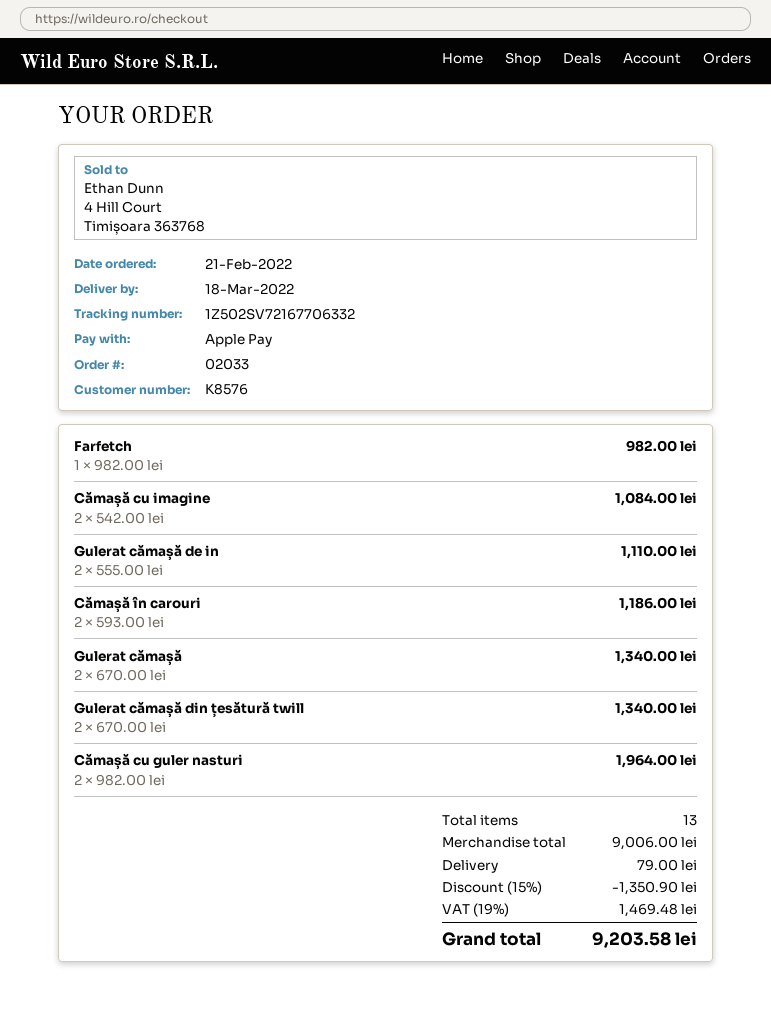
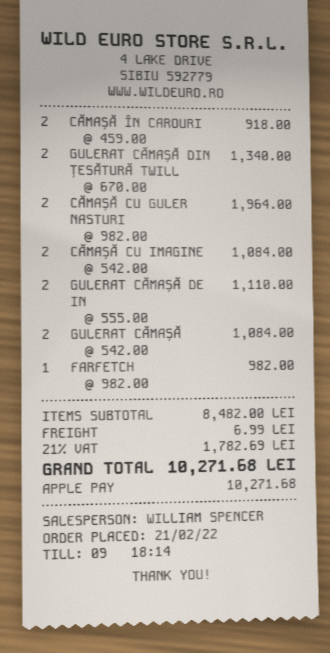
Cămașă în carouri: 2 x 593.00 = 1186.00 -> 2 x 459.00 = 918.00
Gulerat cămașă: 2 x 670.00 = 1340.00 -> 2 x 542.00 = 1084.00
subtotal: 9006.00 -> 8482.00
discount: 15% = 1350.90 -> none
shipping: 79.00 -> 6.99
tax: 19% = 1469.48 -> 21% = 1782.69
total: 9203.58 -> 10271.68

